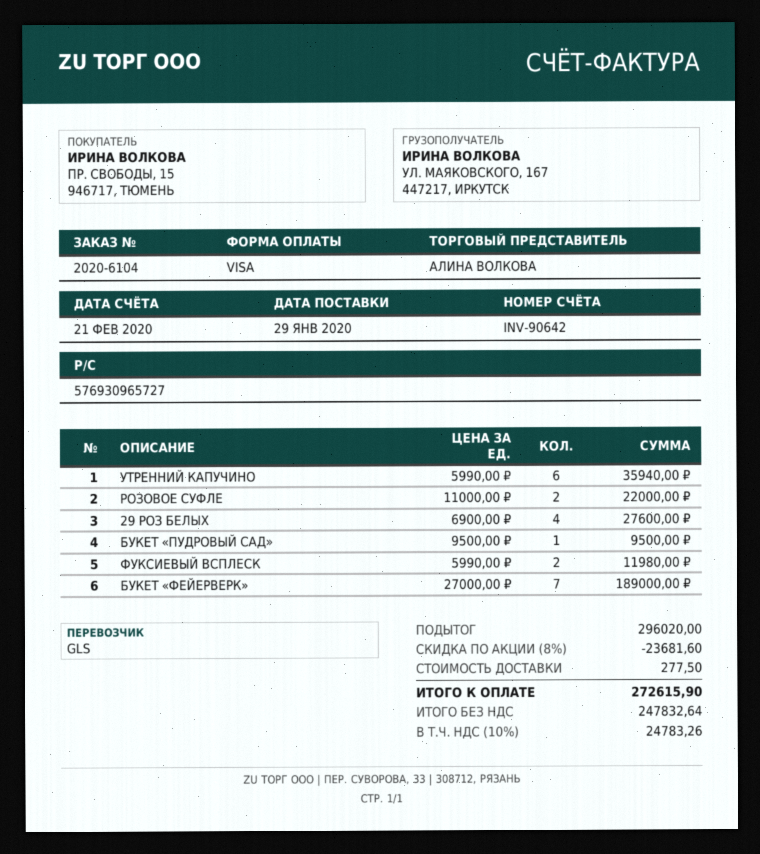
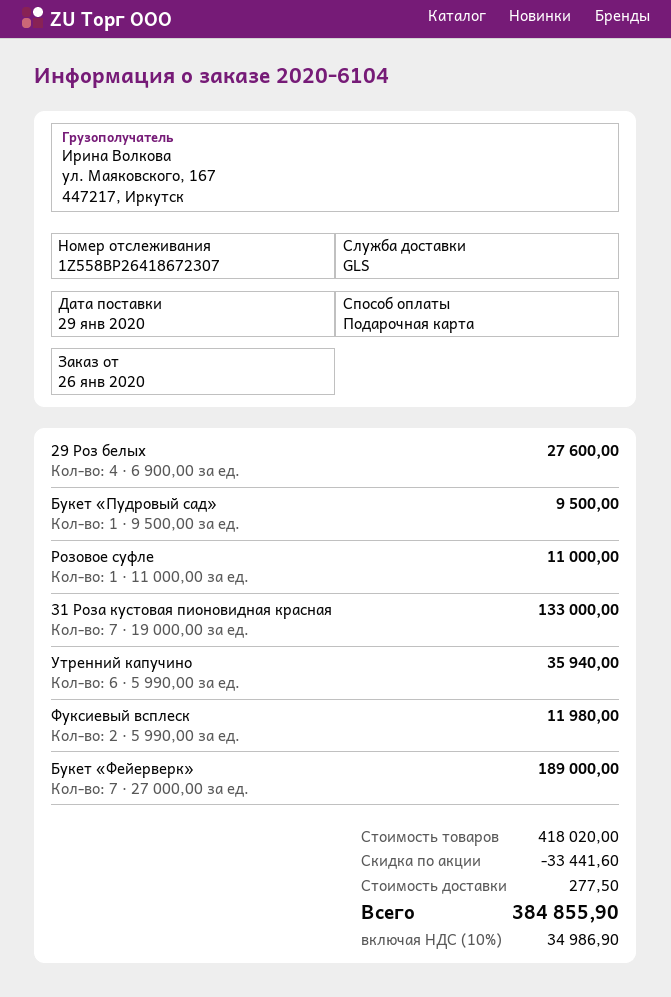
payment method: Visa -> gift card
РОЗОВОЕ СУФЛЕ: 2 x 11000.00 = 22000.00 -> 1 x 11000.00 = 11000.00
31 Роза кустовая пионовидная красная: none -> 7 x 19000.00 = 133000.00
subtotal: 296020.00 -> 418020.00
discount: 23681.60 -> 33441.60
tax: 10% = 24783.26 -> 10% = 34986.90
total: 272615.90 -> 384855.90

